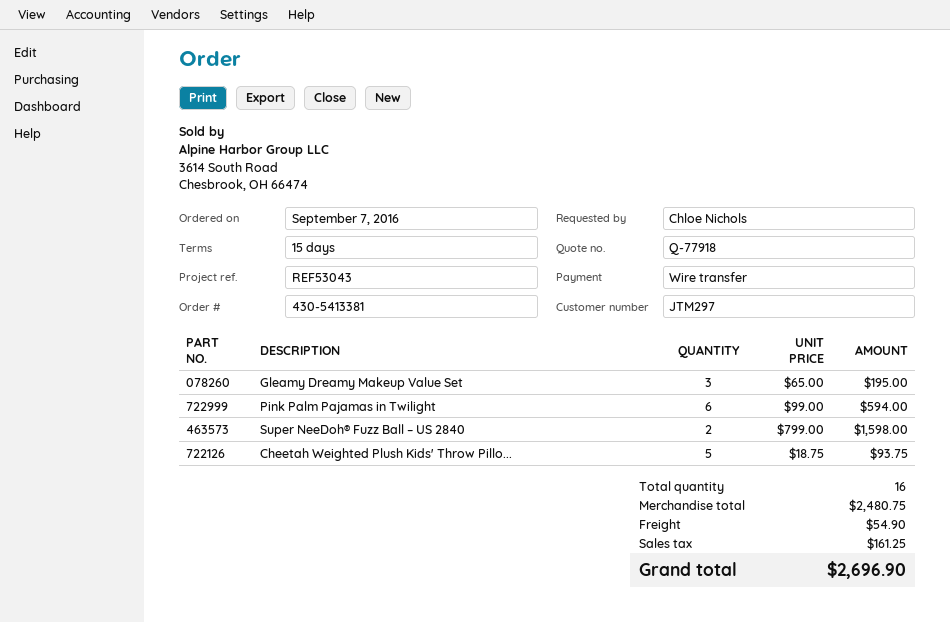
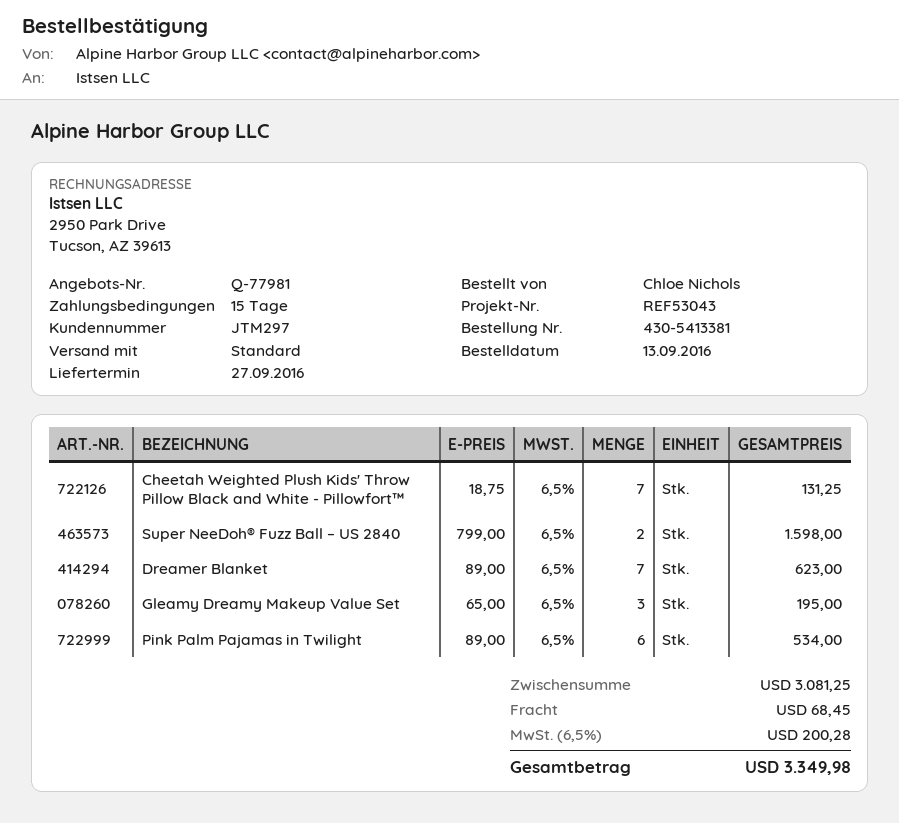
quote number: Q-77918 -> Q-77981
order date: 2016-09-07 -> 2016-09-13
Pink Palm Pajamas in Twilight: 6 x 99.00 = 594.00 -> 6 x 89.00 = 534.00
Cheetah Weighted Plush Kids' Throw Pillo...: 5 x 18.75 = 93.75 -> 7 x 18.75 = 131.25
Dreamer Blanket: none -> 7 x 89.00 = 623.00
subtotal: 2480.75 -> 3081.25
shipping: 54.90 -> 68.45
tax: 161.25 -> 200.28
total: 2696.90 -> 3349.98

